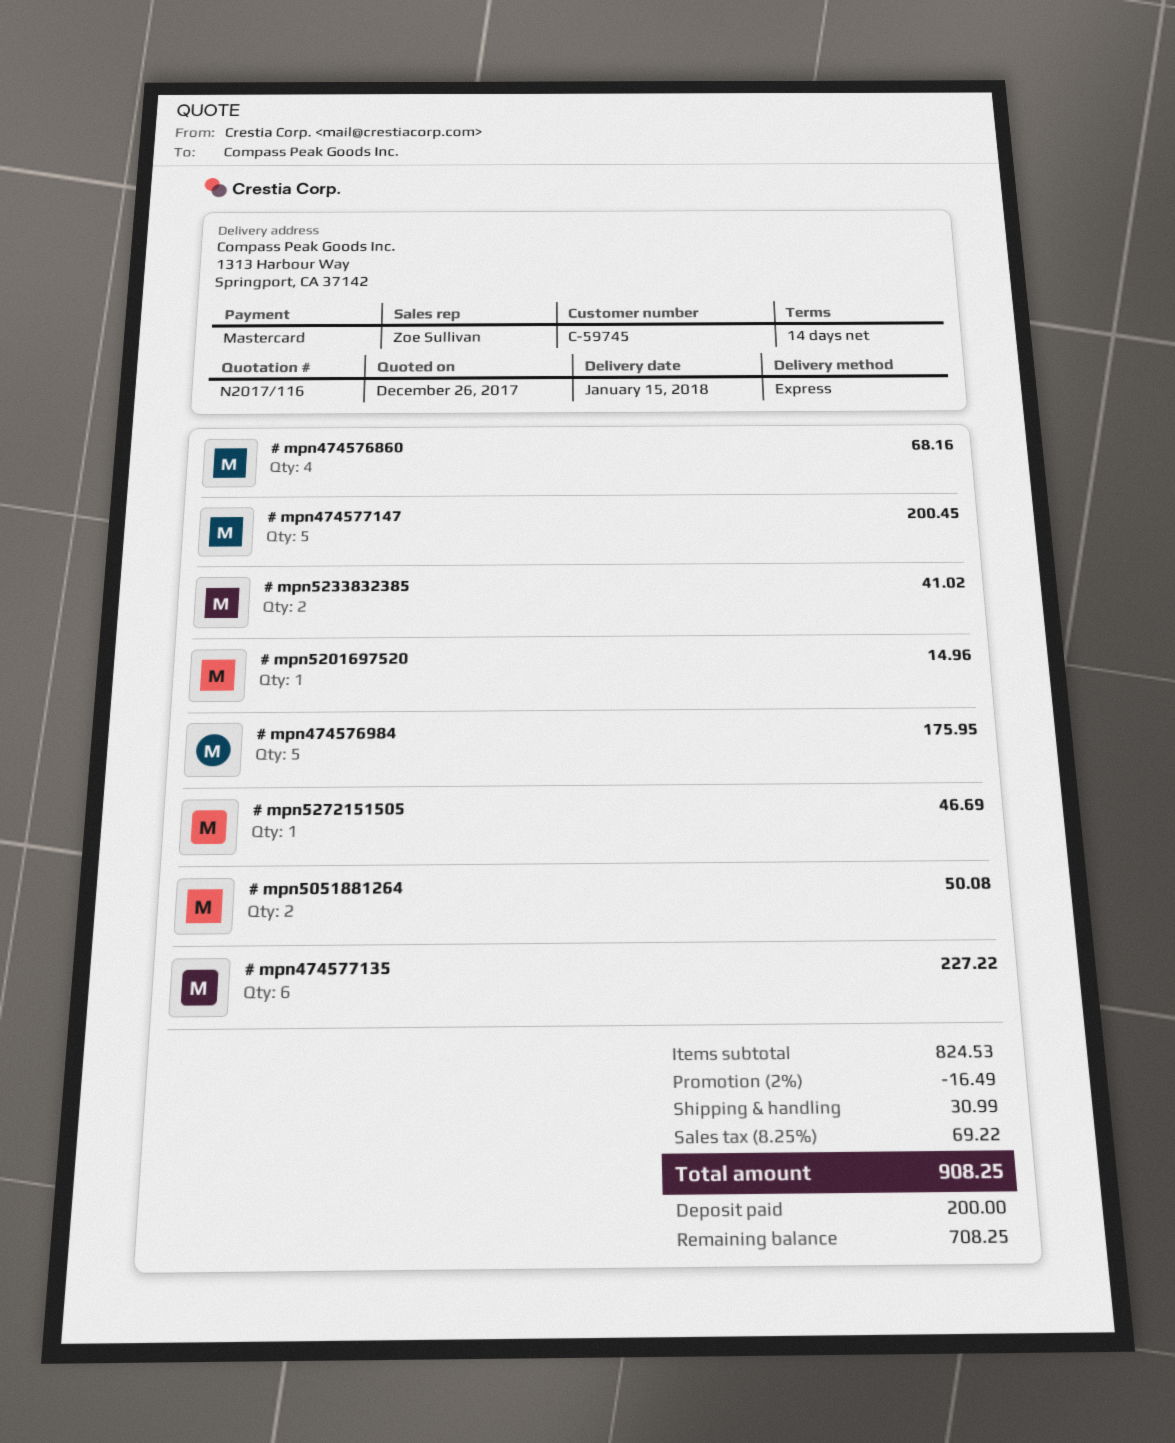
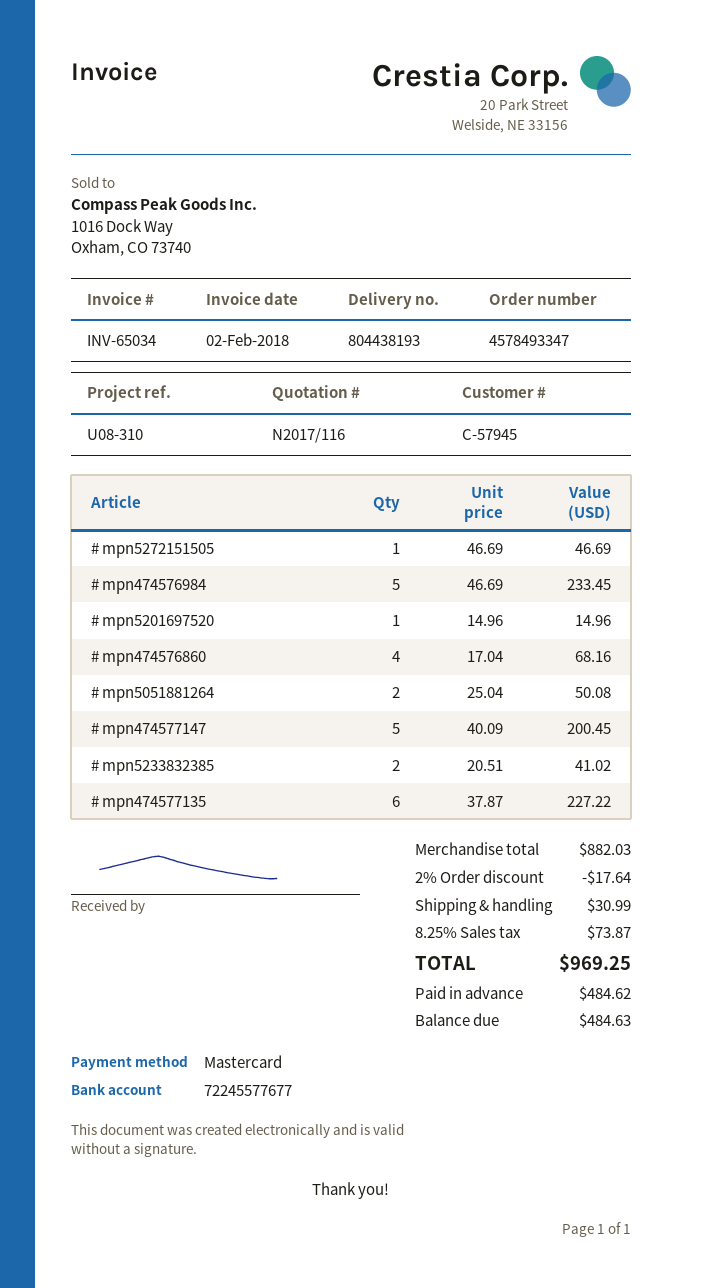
customer number: C-59745 -> C-57945
# mpn474576984: 5 for 175.95 -> 5 for 233.45
subtotal: 824.53 -> 882.03
discount: 2% = 16.49 -> 2% = 17.64
tax: 8.25% = 69.22 -> 8.25% = 73.87
total: 908.25 -> 969.25
deposit: 200.00 -> 484.62
balance: 708.25 -> 484.63

